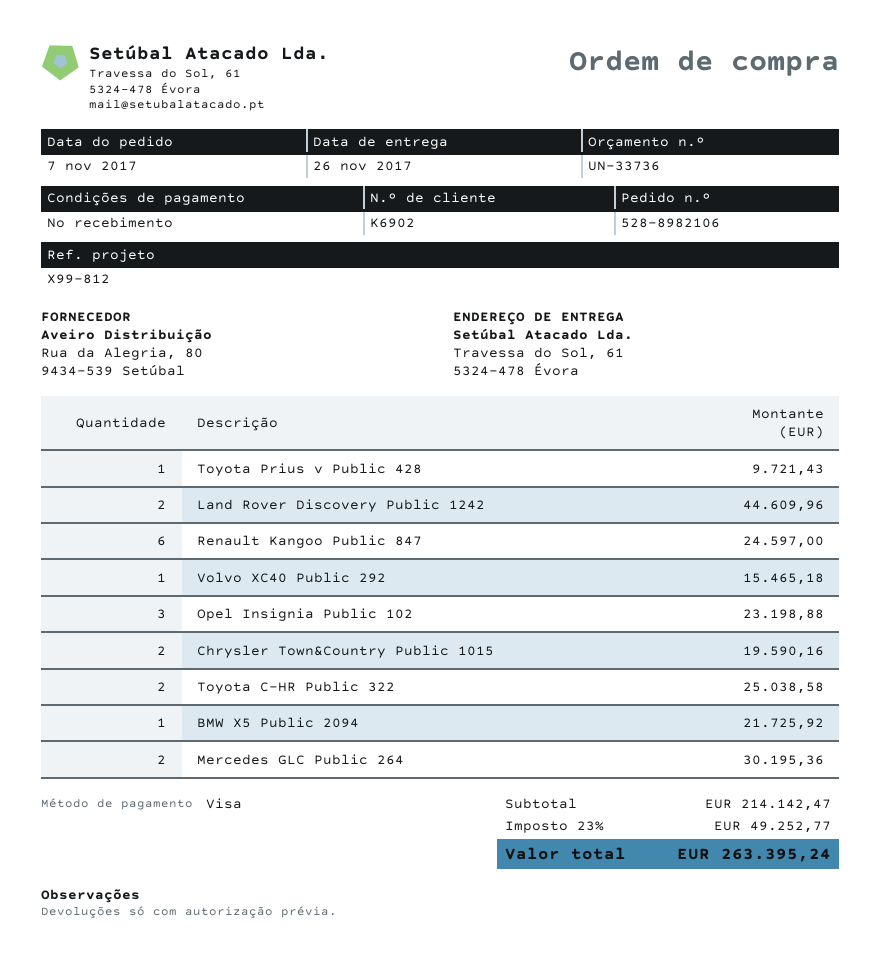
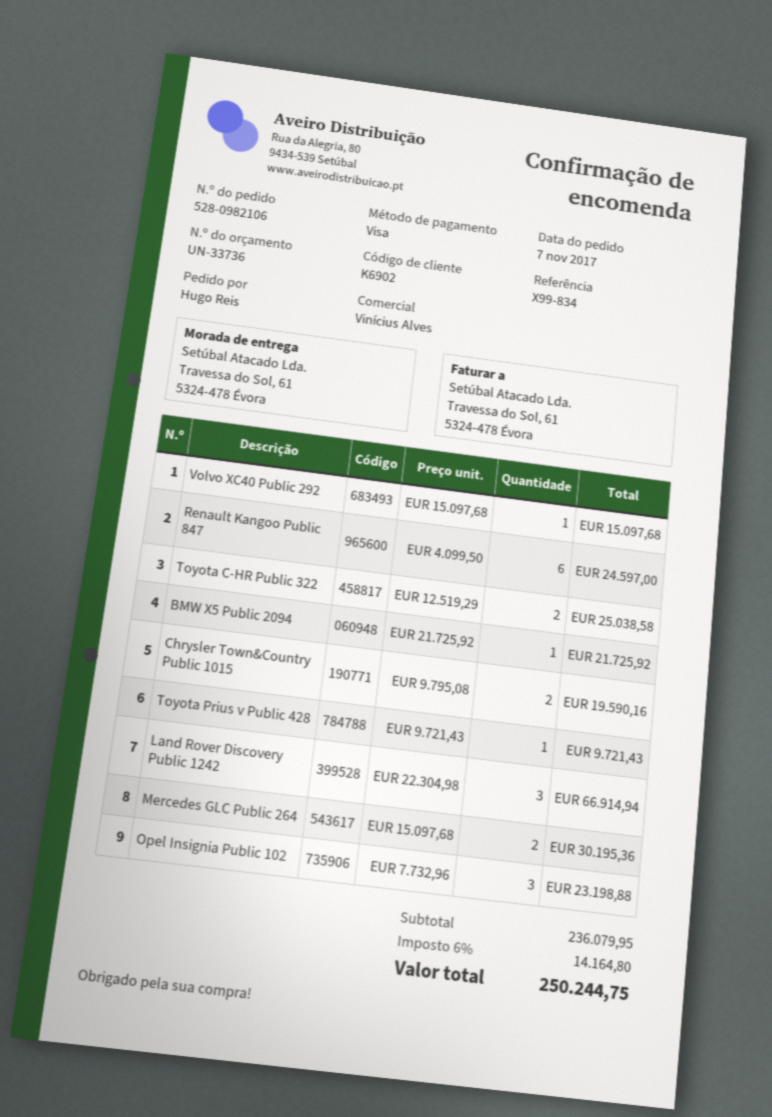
order number: 528-8982106 -> 528-0982106
reference: X99-812 -> X99-834
Land Rover Discovery Public 1242: 2 for 44609.96 -> 3 for 66914.94
Volvo XC40 Public 292: 1 for 15465.18 -> 1 for 15097.68
subtotal: 214142.47 -> 236079.95
tax: 23% = 49252.77 -> 6% = 14164.80
total: 263395.24 -> 250244.75

